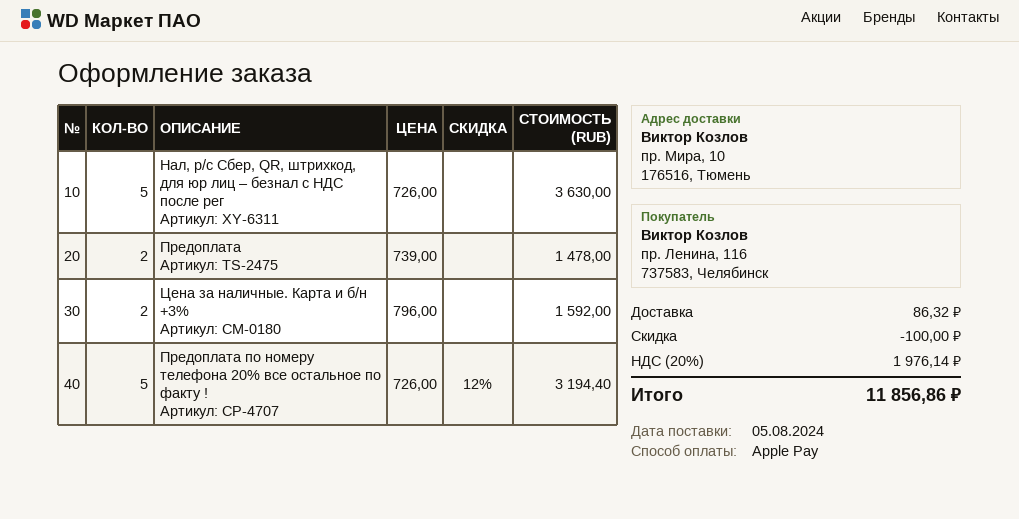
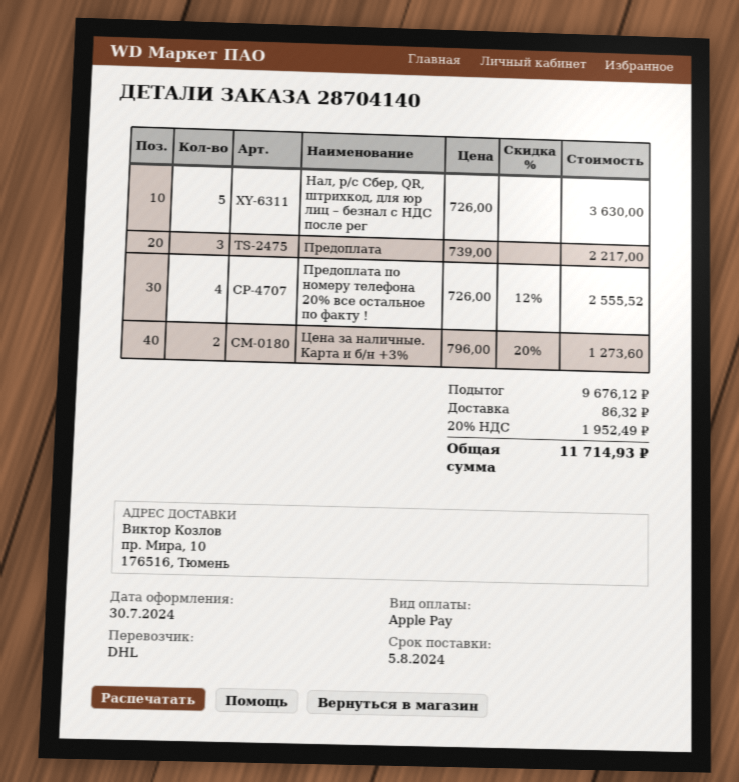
Предоплата: 2 x 739.00 = 1478.00 -> 3 x 739.00 = 2217.00
Цена за наличные. Карта и б/н +3%: 2 x 796.00 = 1592.00 -> 2 x 796.00 - 20% = 1273.60
Предоплата по номеру телефона 20% все остальное по факту !: 5 x 726.00 - 12% = 3194.40 -> 4 x 726.00 - 12% = 2555.52
discount: 100.00 -> none
tax: 20% = 1976.14 -> 20% = 1952.49
total: 11856.86 -> 11714.93

